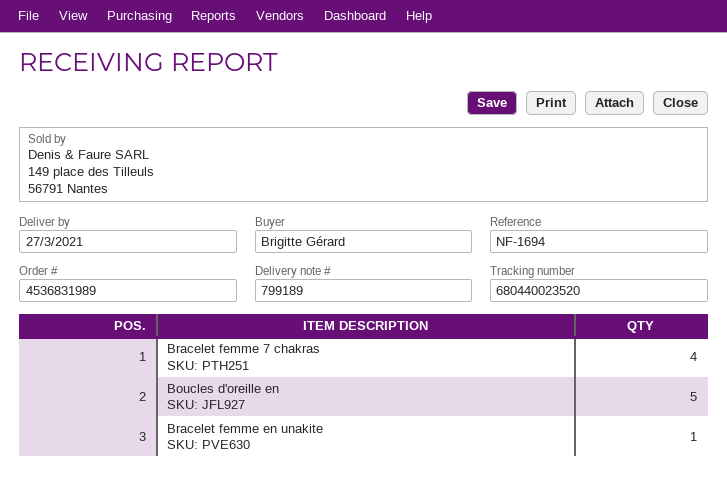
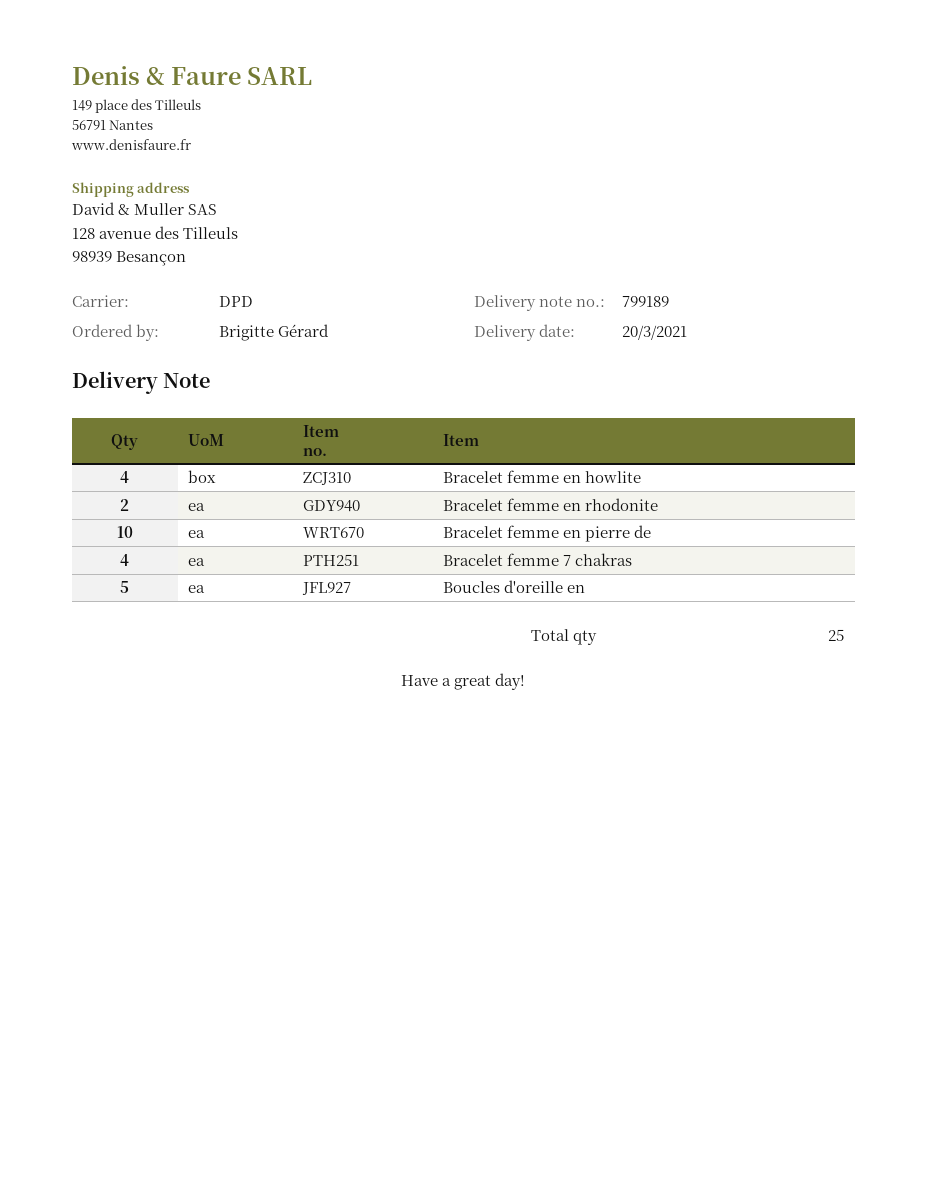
delivery date: 2021-03-27 -> 2021-03-20
Bracelet femme en unakite: 1 -> none
Bracelet femme en howlite: none -> 4
Bracelet femme en rhodonite: none -> 2
Bracelet femme en pierre de: none -> 10

